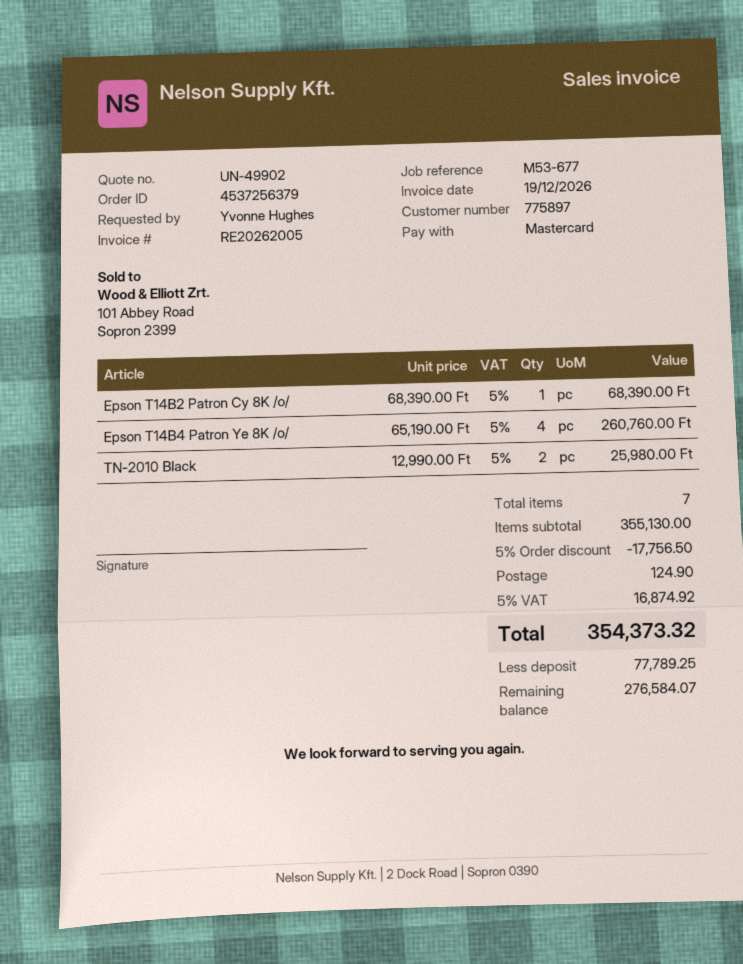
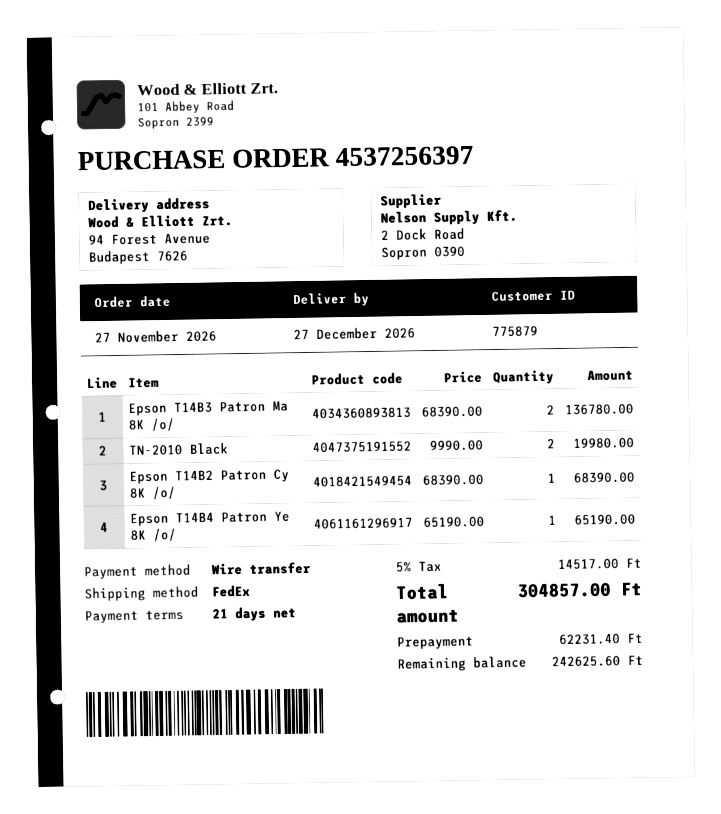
order number: 4537256379 -> 4537256397
customer number: 775897 -> 775879
payment method: Mastercard -> bank transfer
Epson T14B4 Patron Ye 8K /o/: 4 x 65190.00 = 260760.00 -> 1 x 65190.00 = 65190.00
TN-2010 Black: 2 x 12990.00 = 25980.00 -> 2 x 9990.00 = 19980.00
Epson T14B3 Patron Ma 8K /o/: none -> 2 x 68390.00 = 136780.00
discount: 5% = 17756.50 -> none
shipping: 124.90 -> none
tax: 5% = 16874.92 -> 5% = 14517.00
total: 354373.32 -> 304857.00
deposit: 77789.25 -> 62231.40
balance: 276584.07 -> 242625.60

